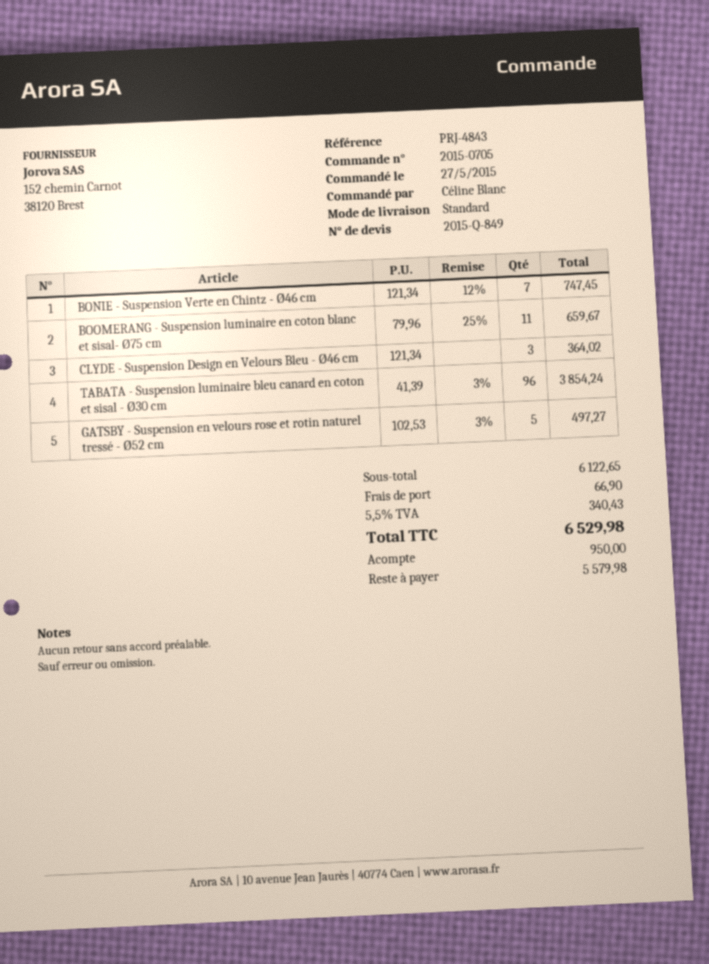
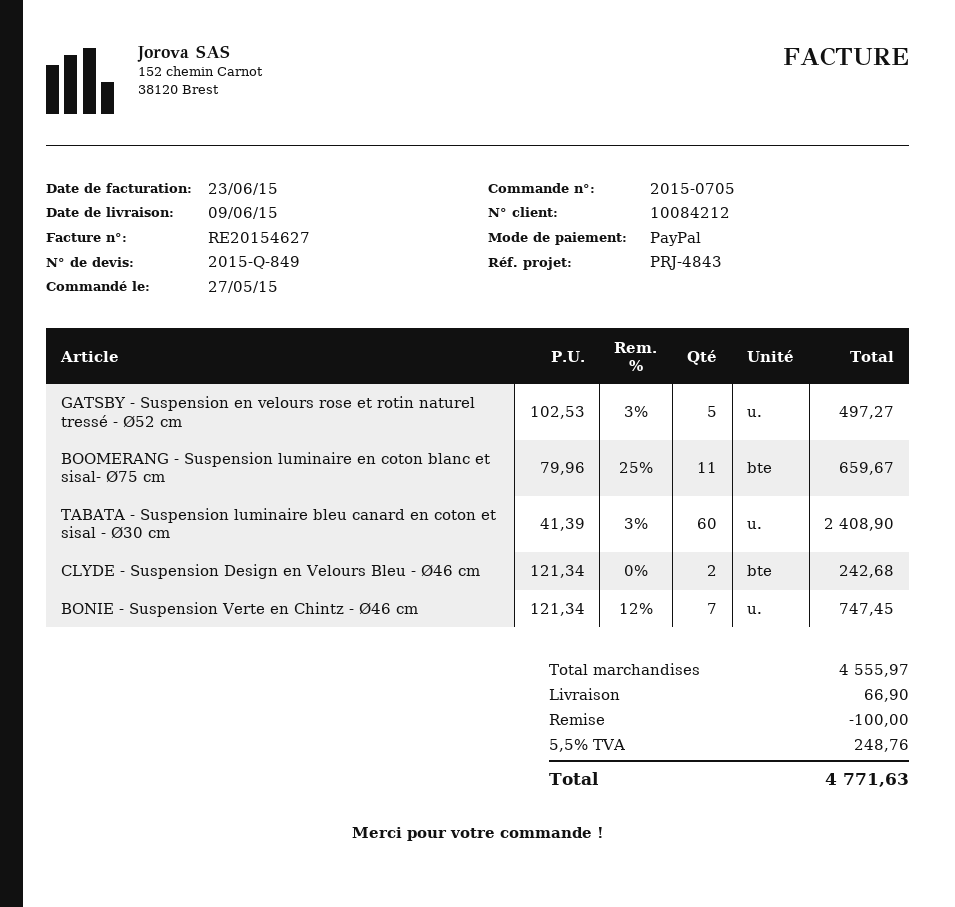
CLYDE - Suspension Design en Velours Bleu - Ø46 cm: 3 x 121.34 = 364.02 -> 2 x 121.34 = 242.68
TABATA - Suspension luminaire bleu canard en coton et sisal - Ø30 cm: 96 x 41.39 - 3% = 3854.24 -> 60 x 41.39 - 3% = 2408.90
subtotal: 6122.65 -> 4555.97
discount: none -> 100.00
tax: 5.5% = 340.43 -> 5.5% = 248.76
total: 6529.98 -> 4771.63

